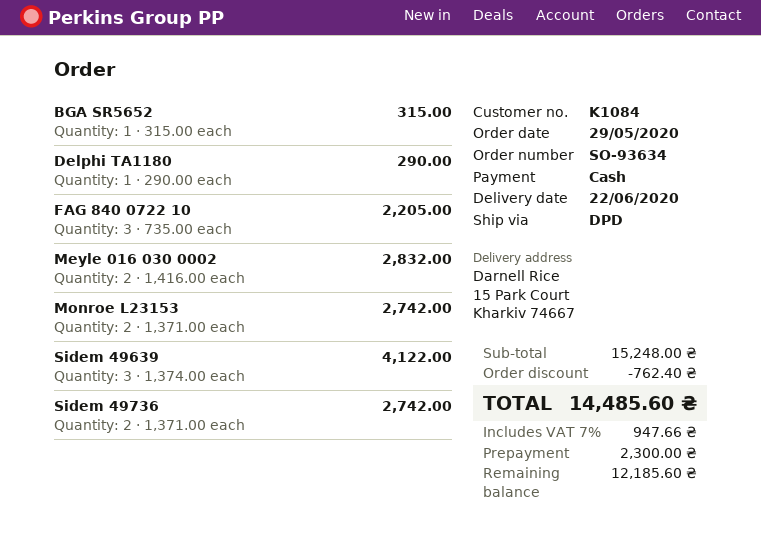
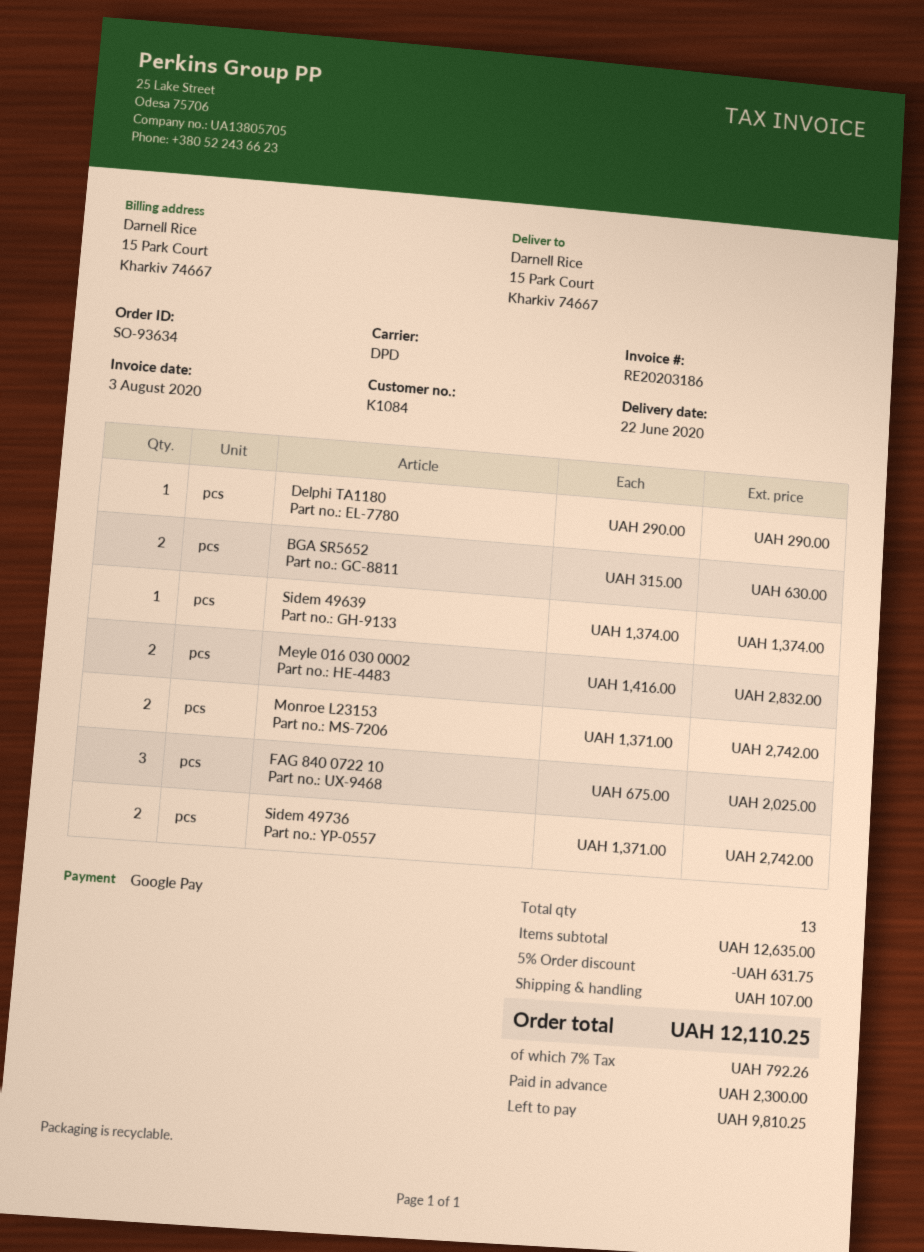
payment method: cash -> Google Pay
BGA SR5652: 1 x 315.00 = 315.00 -> 2 x 315.00 = 630.00
FAG 840 0722 10: 3 x 735.00 = 2205.00 -> 3 x 675.00 = 2025.00
Sidem 49639: 3 x 1374.00 = 4122.00 -> 1 x 1374.00 = 1374.00
subtotal: 15248.00 -> 12635.00
discount: 762.40 -> 631.75
shipping: none -> 107.00
tax: 7% = 947.66 -> 7% = 792.26
total: 14485.60 -> 12110.25
balance: 12185.60 -> 9810.25

